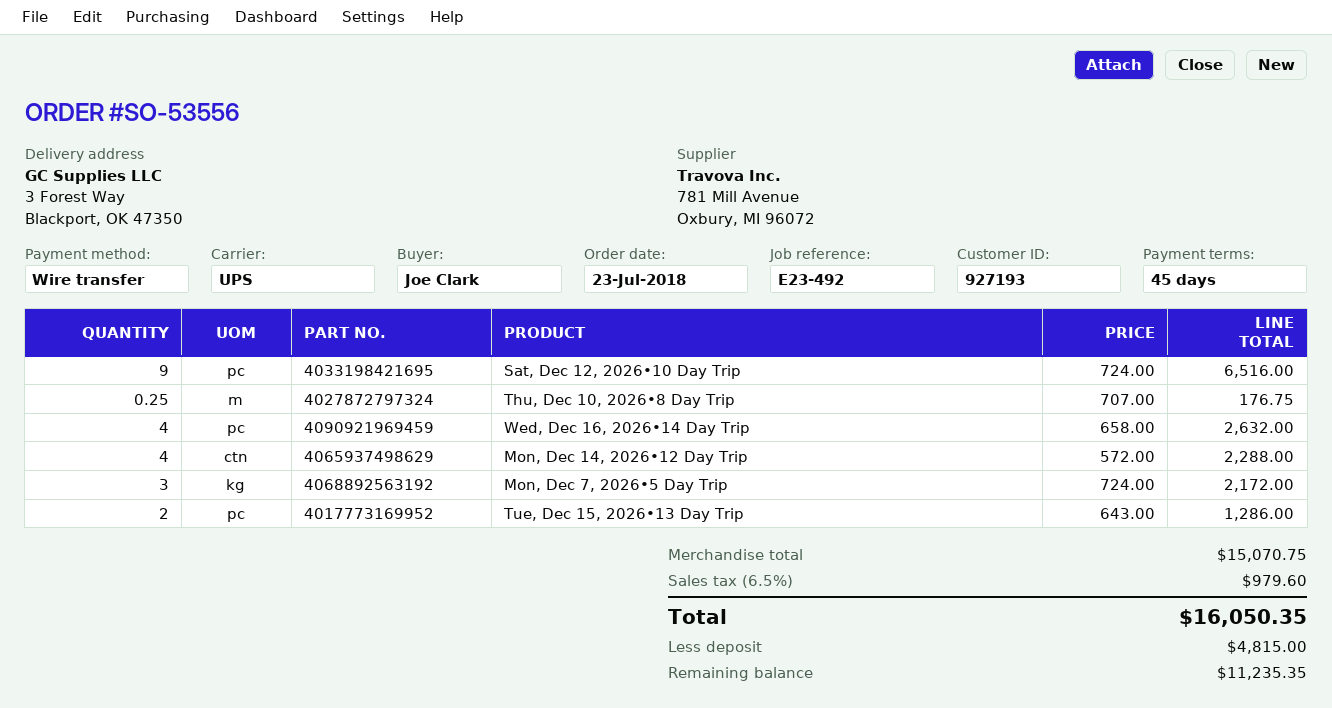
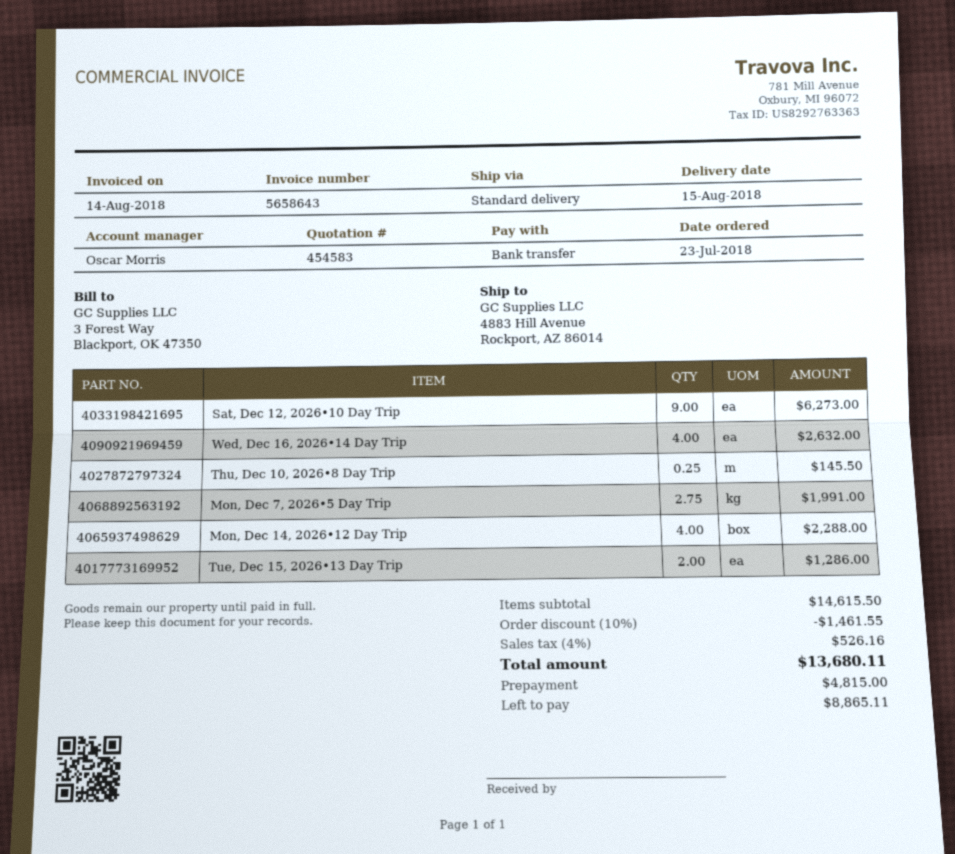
shipping method: UPS -> standard
ship to: 3 Forest Way, Blackport, OK 47350 -> 4883 Hill Avenue, Rockport, AZ 86014
Sat, Dec 12, 2026•10 Day Trip: 9 for 6516.00 -> 9 for 6273.00
Thu, Dec 10, 2026•8 Day Trip: 0.25 for 176.75 -> 0.25 for 145.50
Mon, Dec 7, 2026•5 Day Trip: 3 for 2172.00 -> 2.75 for 1991.00
subtotal: 15070.75 -> 14615.50
discount: none -> 10% = 1461.55
tax: 6.5% = 979.60 -> 4% = 526.16
total: 16050.35 -> 13680.11
balance: 11235.35 -> 8865.11

